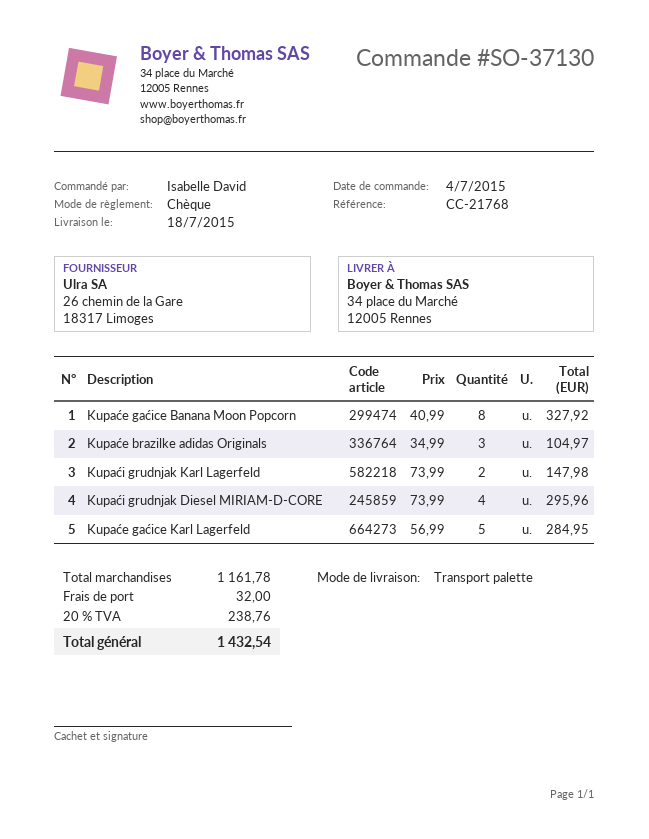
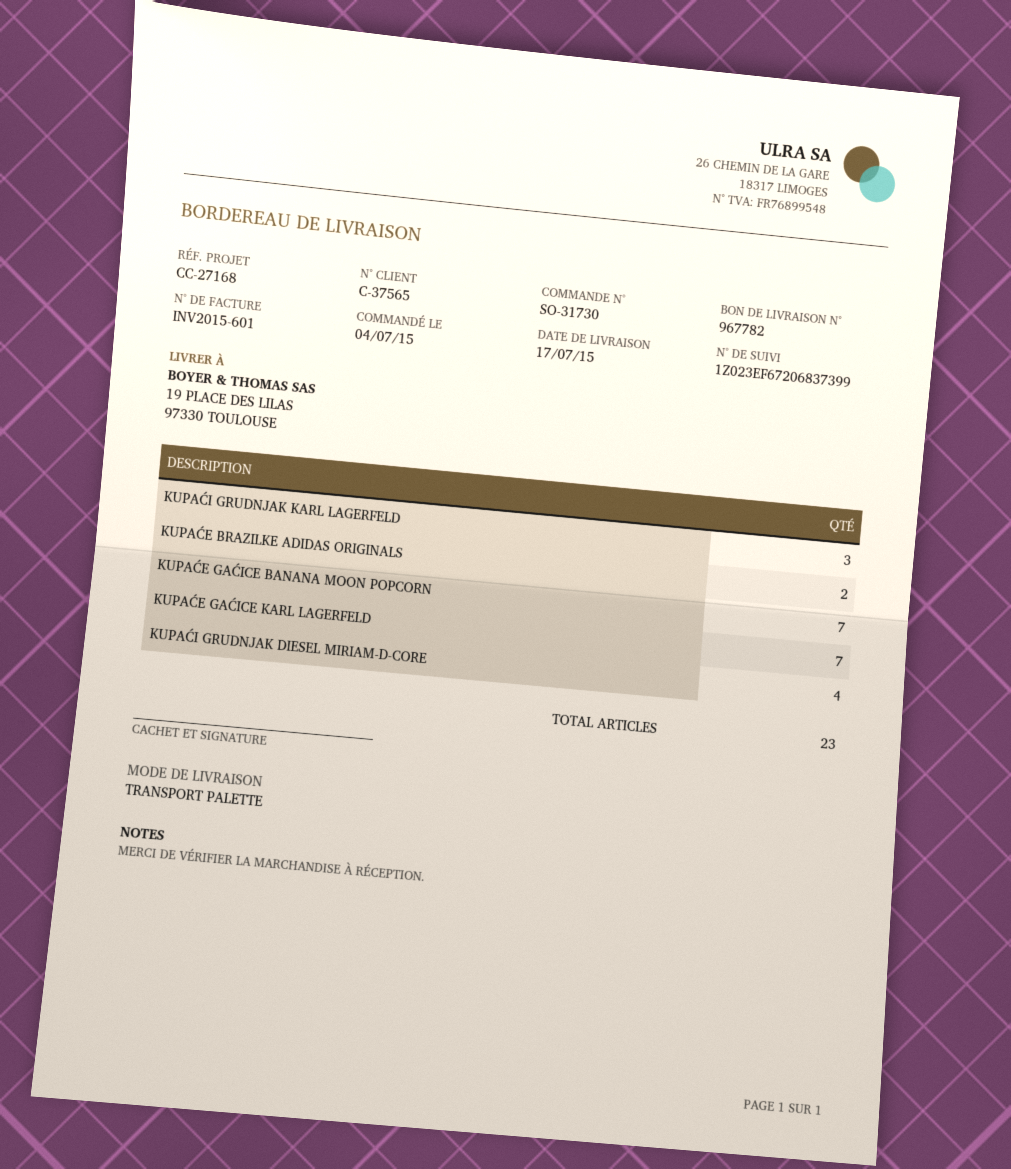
order number: SO-37130 -> SO-31730
delivery date: 2015-07-18 -> 2015-07-17
reference: CC-21768 -> CC-27168
ship to: 34 place du Marché, 12005 Rennes -> 19 PLACE DES LILAS, 97330 TOULOUSE
Kupaće gaćice Banana Moon Popcorn: 8 -> 7
Kupaće brazilke adidas Originals: 3 -> 2
Kupaći grudnjak Karl Lagerfeld: 2 -> 3
Kupaće gaćice Karl Lagerfeld: 5 -> 7

